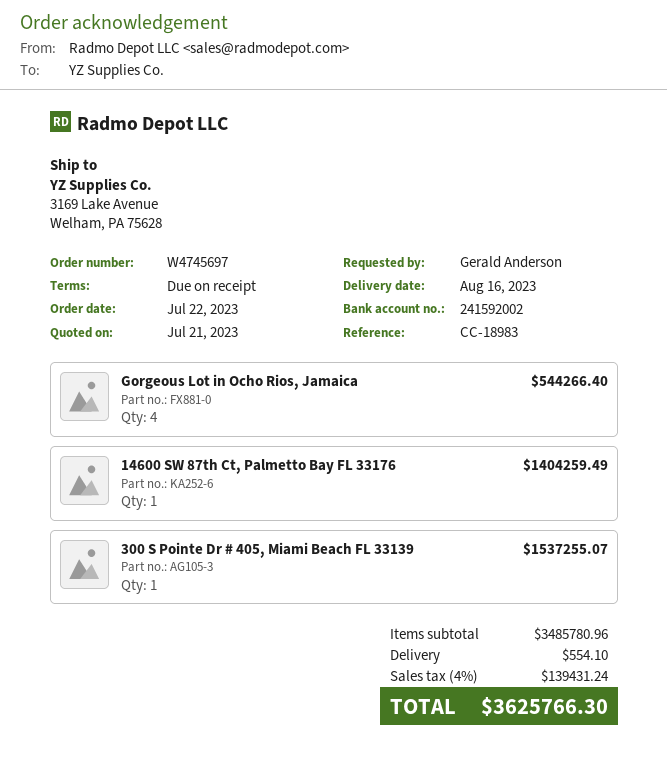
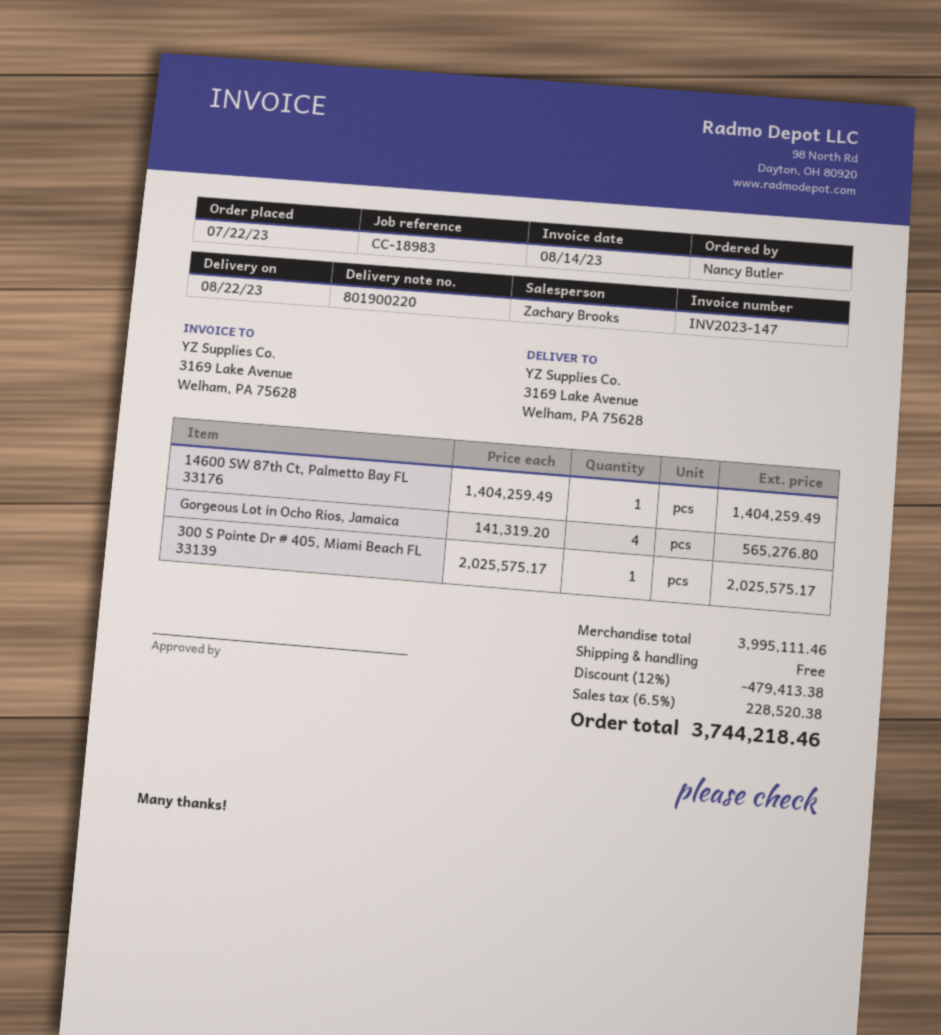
delivery date: 2023-08-16 -> 2023-08-22
ordered by: Gerald Anderson -> Nancy Butler
Gorgeous Lot in Ocho Rios, Jamaica: 4 for 544266.40 -> 4 for 565276.80
300 S Pointe Dr # 405, Miami Beach FL 33139: 1 for 1537255.07 -> 1 for 2025575.17
subtotal: 3485780.96 -> 3995111.46
discount: none -> 12% = 479413.38
shipping: 554.10 -> 0.00
tax: 4% = 139431.24 -> 6.5% = 228520.38
total: 3625766.30 -> 3744218.46

